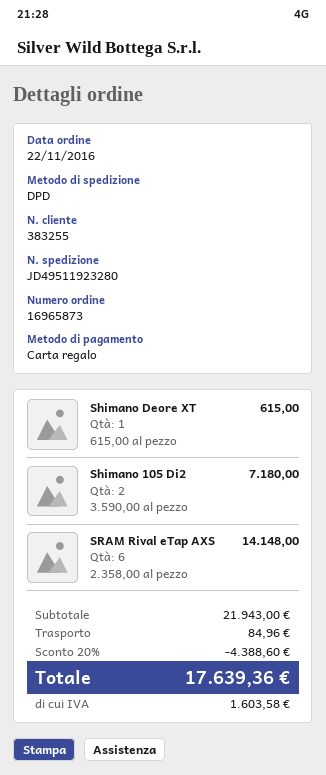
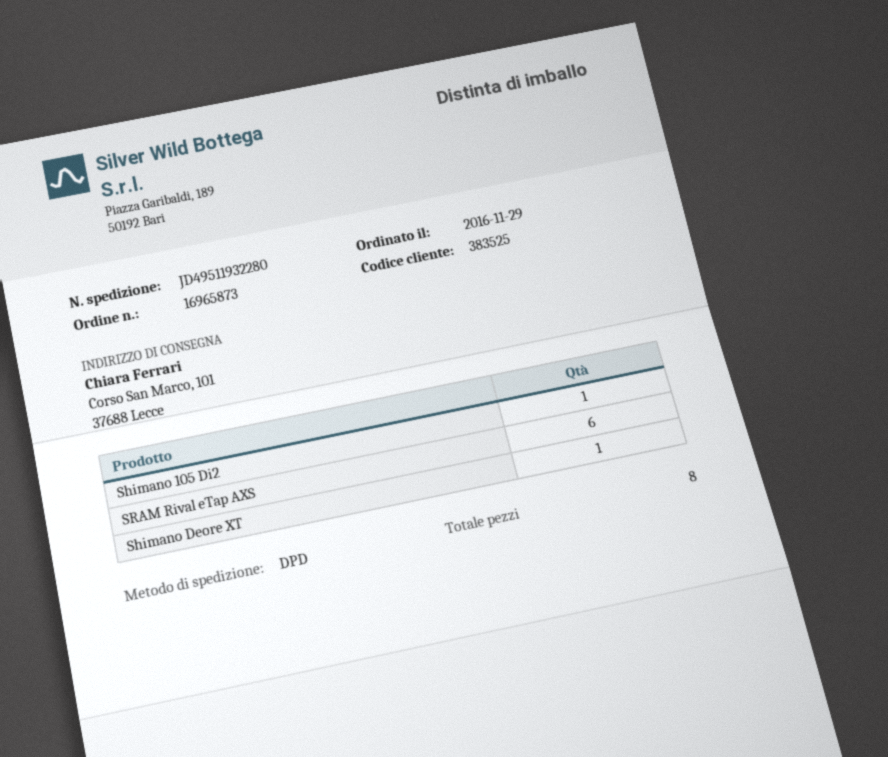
order date: 2016-11-22 -> 2016-11-29
customer number: 383255 -> 383525
tracking number: JD49511923280 -> JD49511932280
Shimano 105 Di2: 2 -> 1

